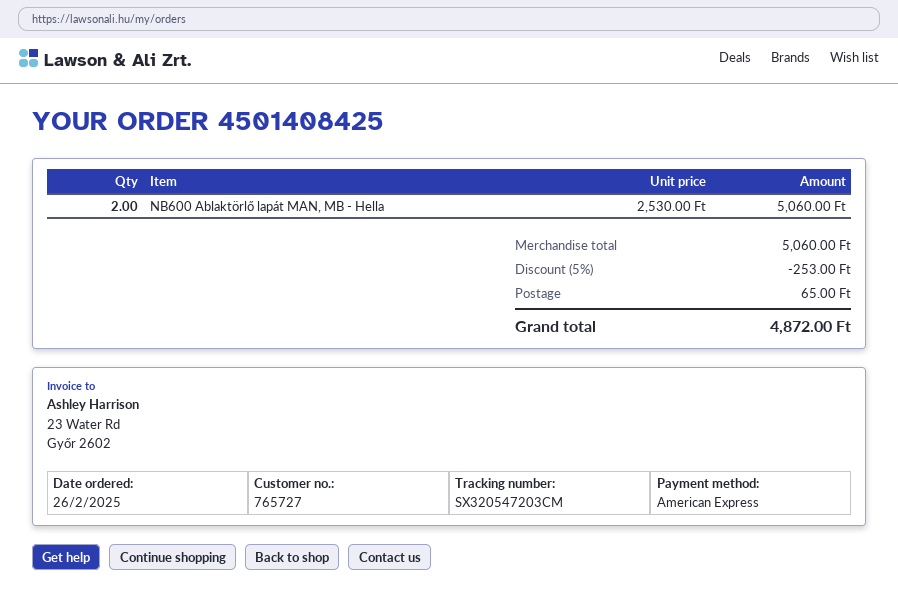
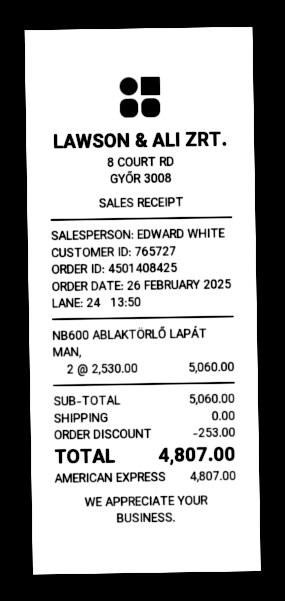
shipping: 65.00 -> 0.00
total: 4872.00 -> 4807.00

